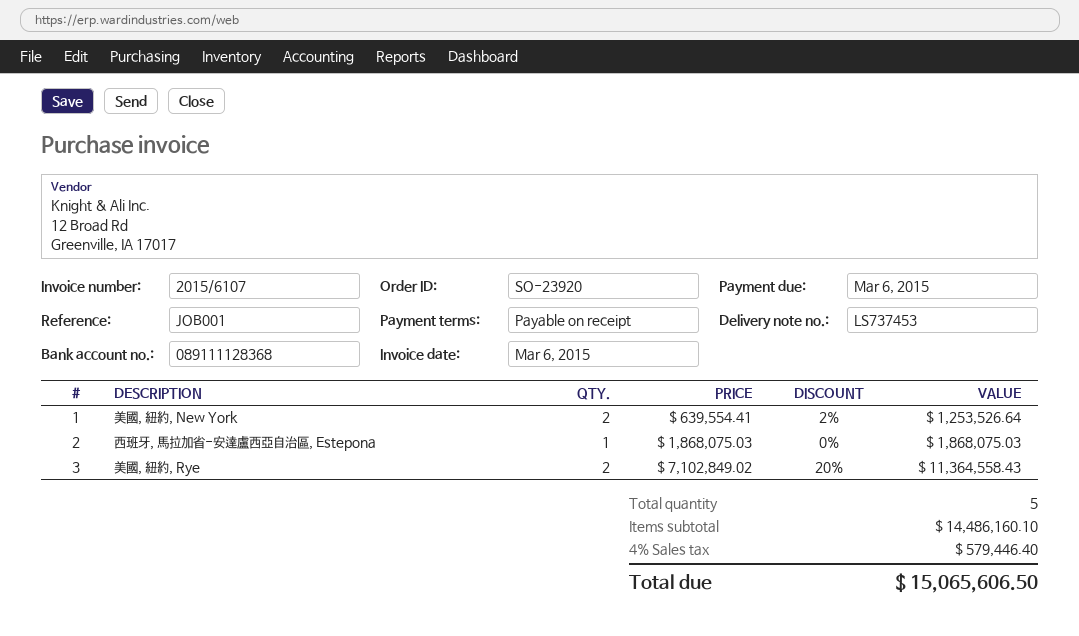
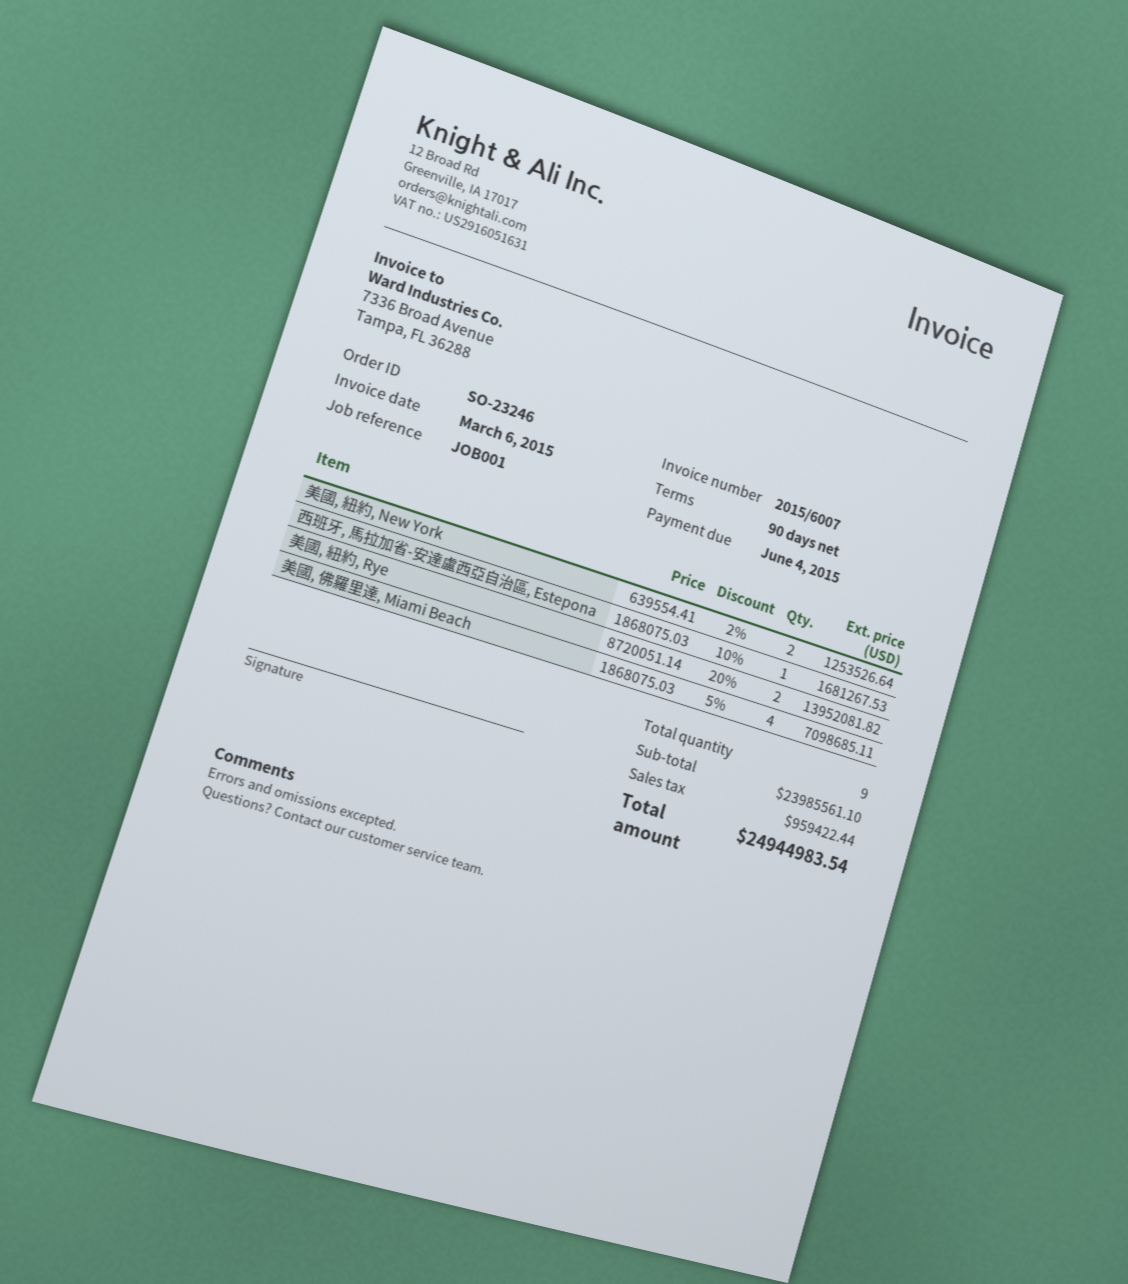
order number: SO-23920 -> SO-23246
invoice number: 2015/6107 -> 2015/6007
payment terms: on receipt -> 90 days
due date: 2015-03-06 -> 2015-06-04
西班牙, 馬拉加省-安達盧西亞自治區, Estepona: 1 x 1868075.03 = 1868075.03 -> 1 x 1868075.03 - 10% = 1681267.53
美國, 紐約, Rye: 2 x 7102849.02 - 20% = 11364558.43 -> 2 x 8720051.14 - 20% = 13952081.82
美國, 佛羅里達, Miami Beach: none -> 4 x 1868075.03 - 5% = 7098685.11
total quantity: 5 -> 9
subtotal: 14486160.10 -> 23985561.10
tax: 579446.40 -> 959422.44
total: 15065606.50 -> 24944983.54

